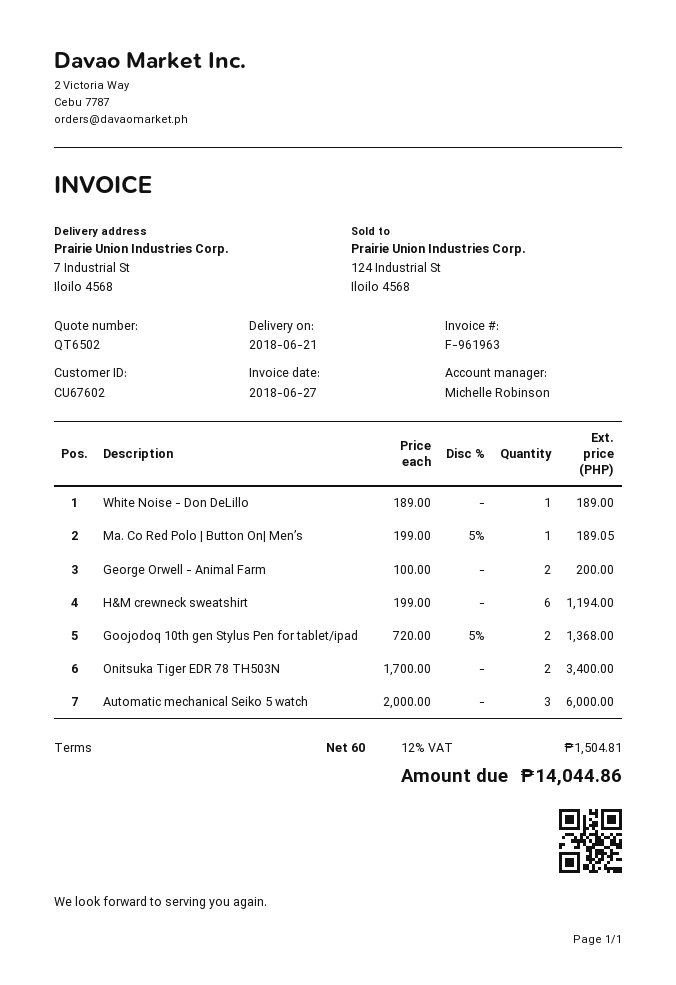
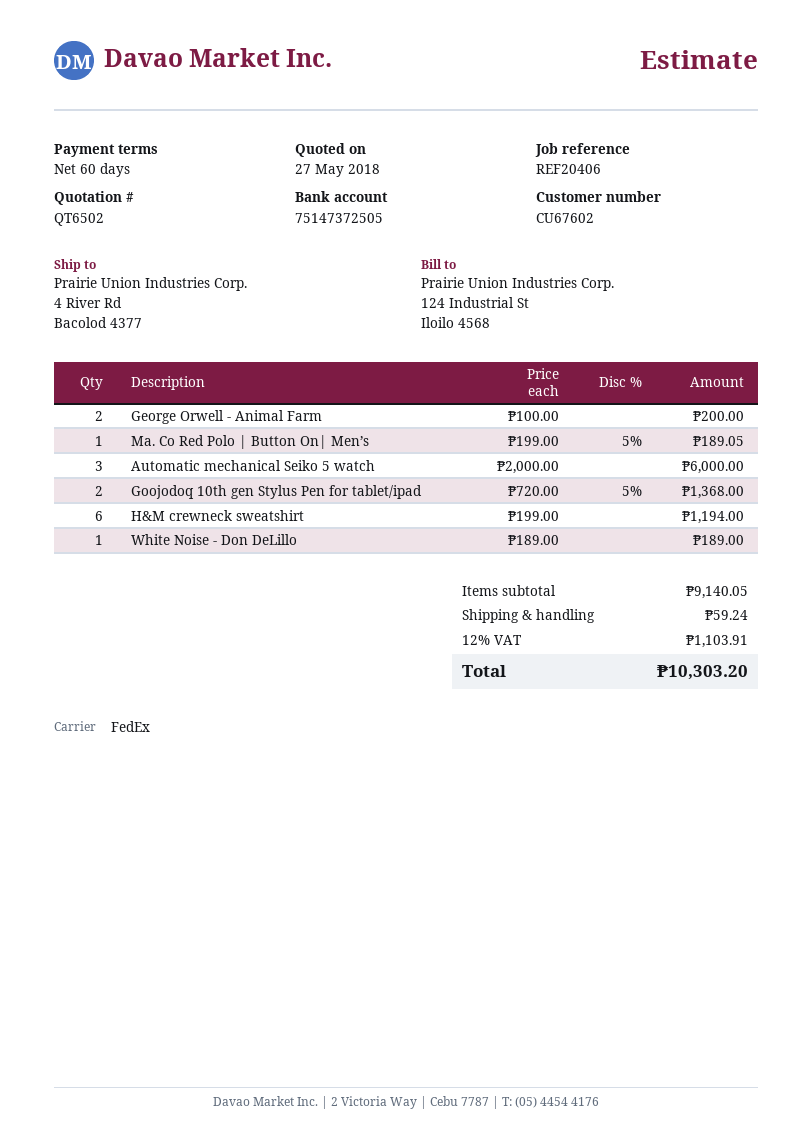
ship to: 7 Industrial St, Iloilo 4568 -> 4 River Rd, Bacolod 4377
Onitsuka Tiger EDR 78 TH503N: 2 x 1700.00 = 3400.00 -> none
shipping: none -> 59.24
tax: 12% = 1504.81 -> 12% = 1103.91
total: 14044.86 -> 10303.20

